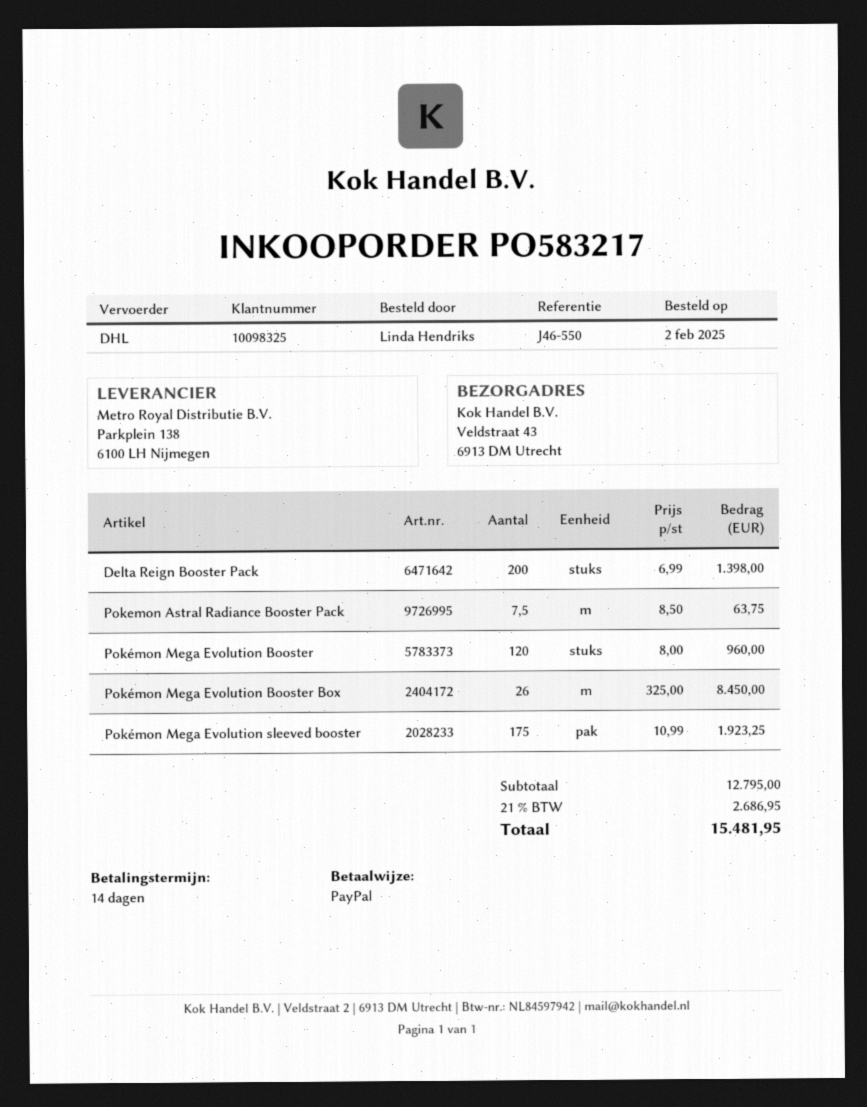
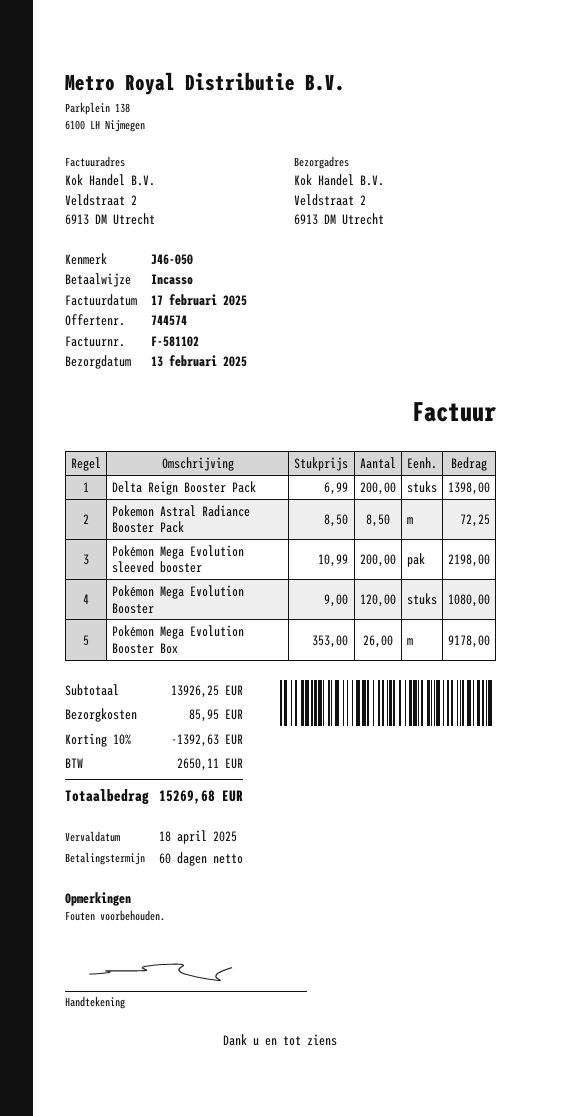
payment terms: 14 days -> 60 days
reference: J46-550 -> J46-050
payment method: PayPal -> direct debit
ship to: Veldstraat 43, 6913 DM Utrecht -> Veldstraat 2, 6913 DM Utrecht
Pokemon Astral Radiance Booster Pack: 7.5 x 8.50 = 63.75 -> 8.5 x 8.50 = 72.25
Pokémon Mega Evolution Booster: 120 x 8.00 = 960.00 -> 120 x 9.00 = 1080.00
Pokémon Mega Evolution Booster Box: 26 x 325.00 = 8450.00 -> 26 x 353.00 = 9178.00
Pokémon Mega Evolution sleeved booster: 175 x 10.99 = 1923.25 -> 200 x 10.99 = 2198.00
subtotal: 12795.00 -> 13926.25
discount: none -> 10% = 1392.63
shipping: none -> 85.95
tax: 2686.95 -> 2650.11
total: 15481.95 -> 15269.68

